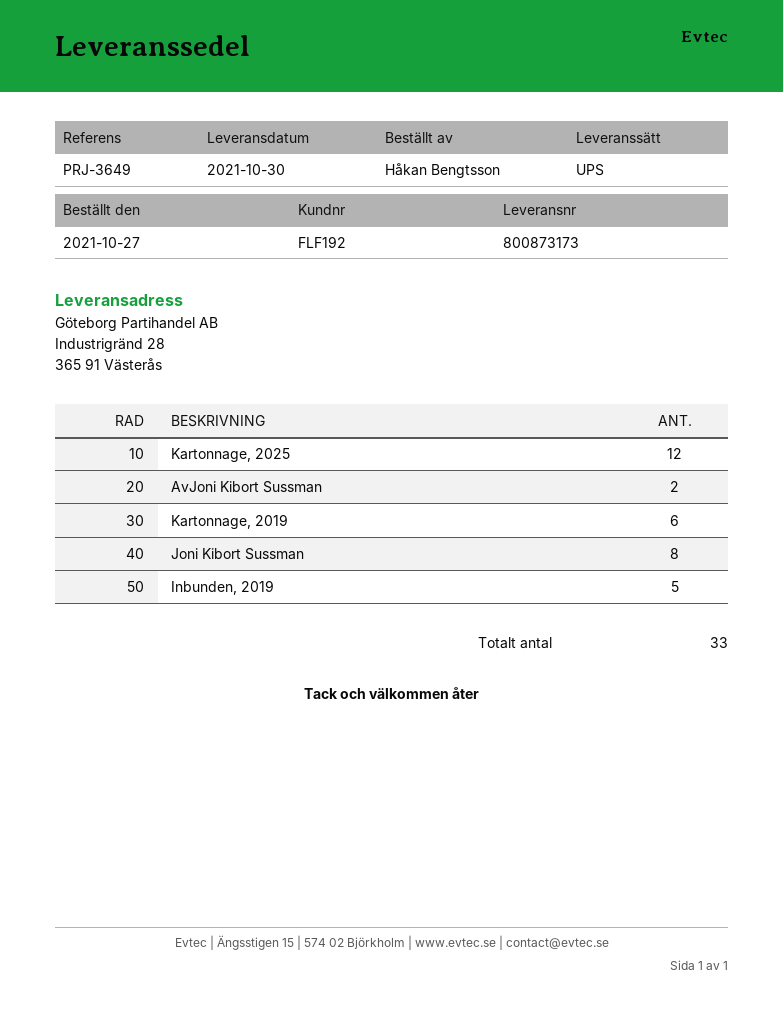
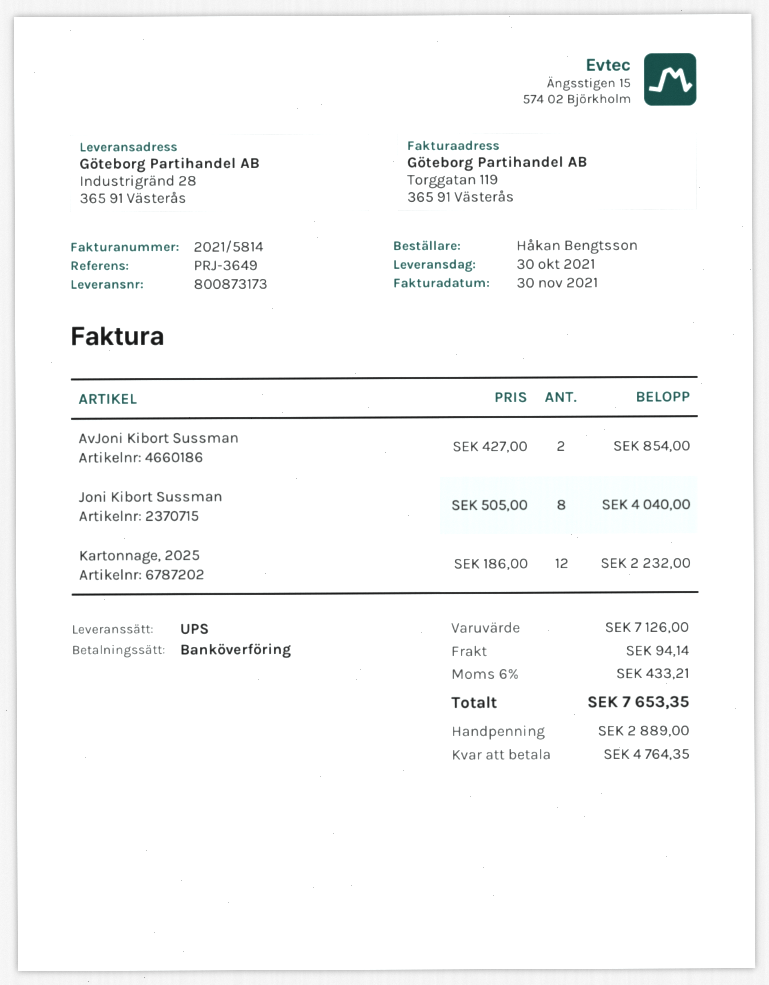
Kartonnage, 2019: 6 -> none
Inbunden, 2019: 5 -> none

